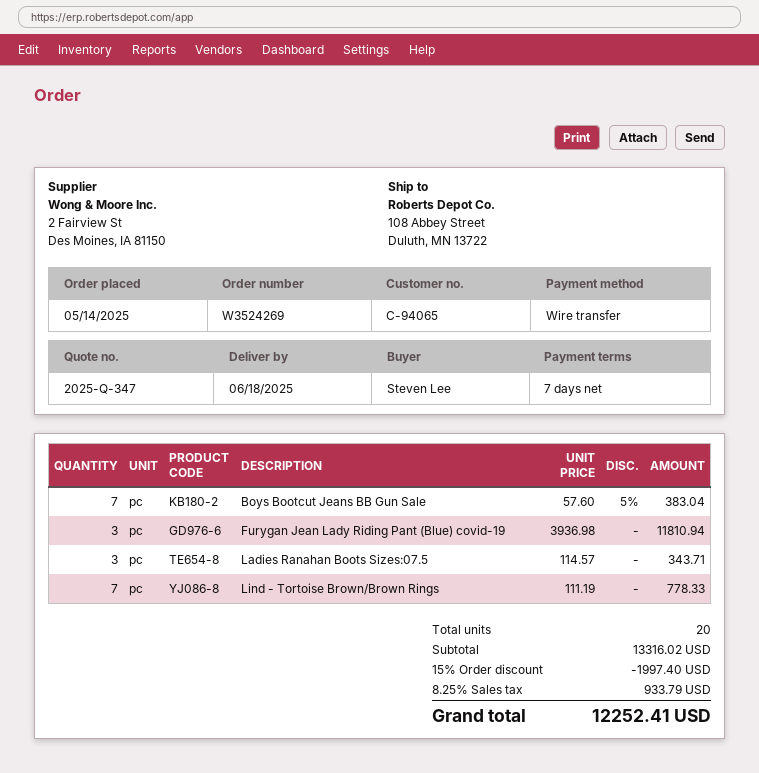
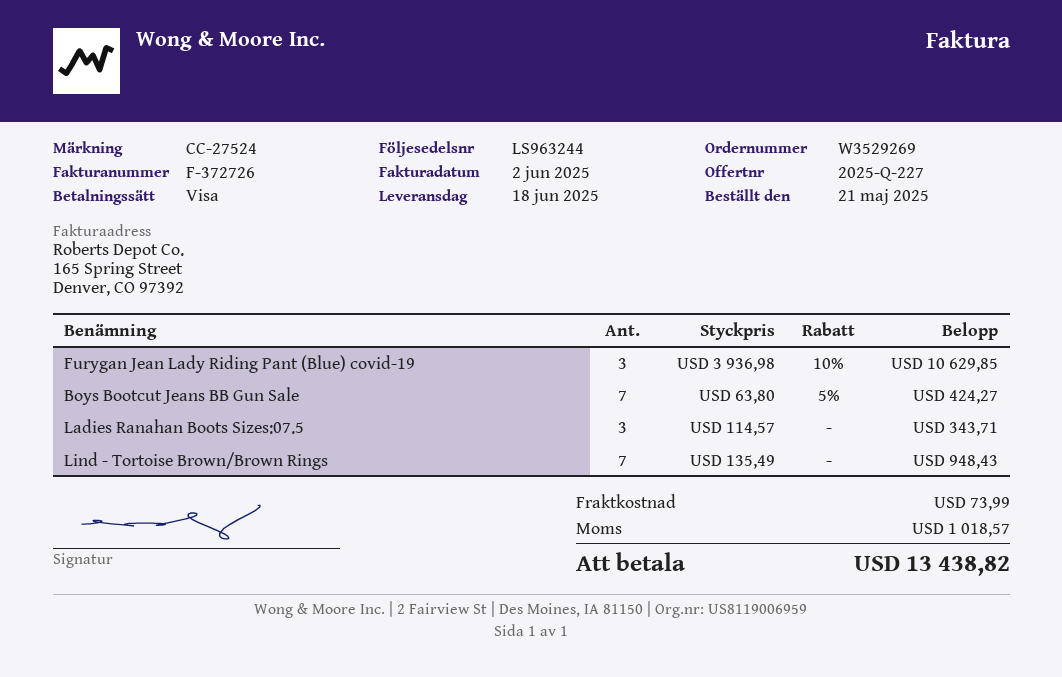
quote number: 2025-Q-347 -> 2025-Q-227
order number: W3524269 -> W3529269
order date: 2025-05-14 -> 2025-05-21
payment method: bank transfer -> Visa
Boys Bootcut Jeans BB Gun Sale: 7 x 57.60 - 5% = 383.04 -> 7 x 63.80 - 5% = 424.27
Furygan Jean Lady Riding Pant (Blue) covid-19: 3 x 3936.98 = 11810.94 -> 3 x 3936.98 - 10% = 10629.85
Lind - Tortoise Brown/Brown Rings: 7 x 111.19 = 778.33 -> 7 x 135.49 = 948.43
discount: 15% = 1997.40 -> none
shipping: none -> 73.99
tax: 933.79 -> 1018.57
total: 12252.41 -> 13438.82

